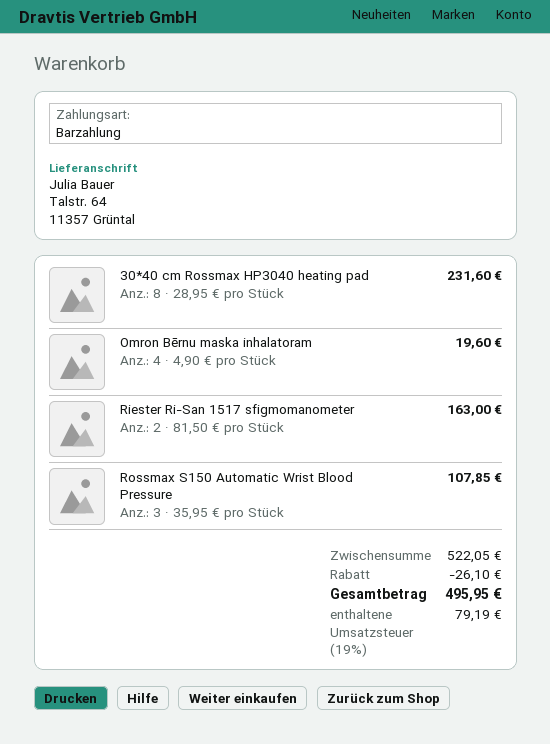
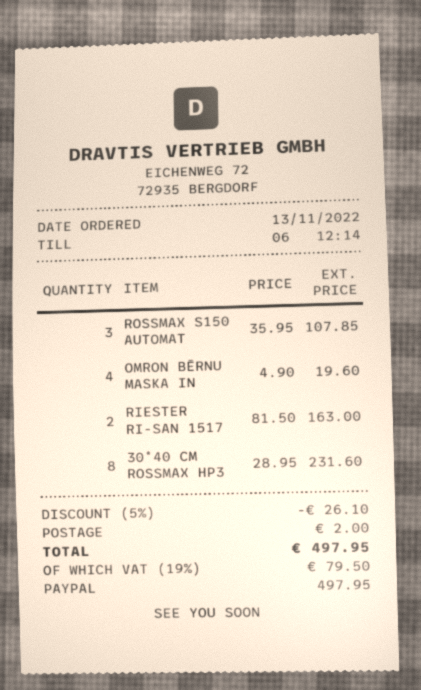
payment method: cash -> PayPal
shipping: none -> 2.00
tax: 19% = 79.19 -> 19% = 79.50
total: 495.95 -> 497.95

